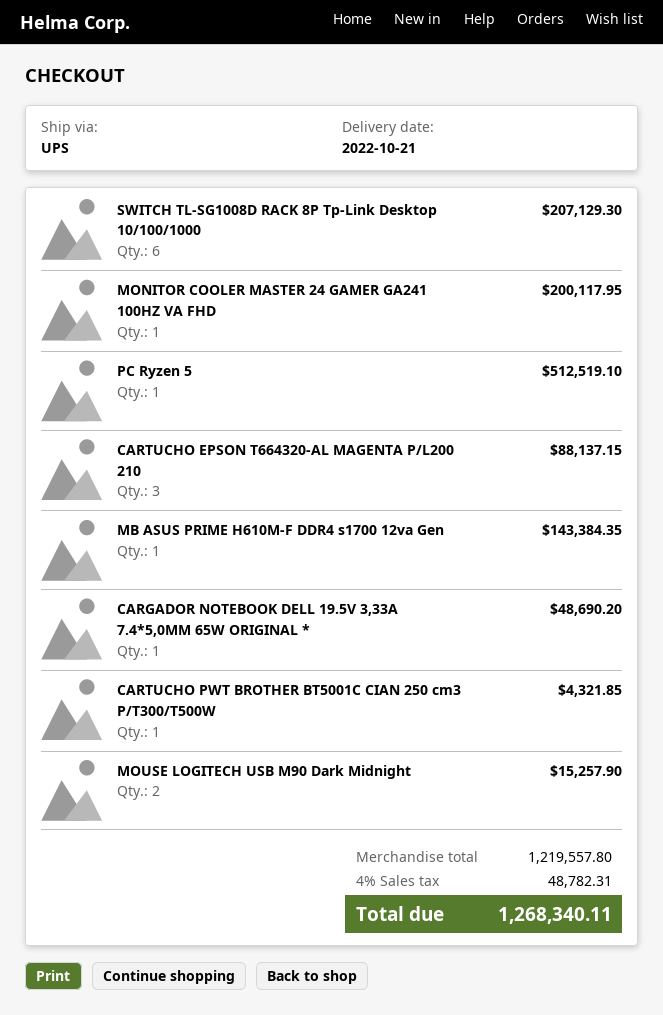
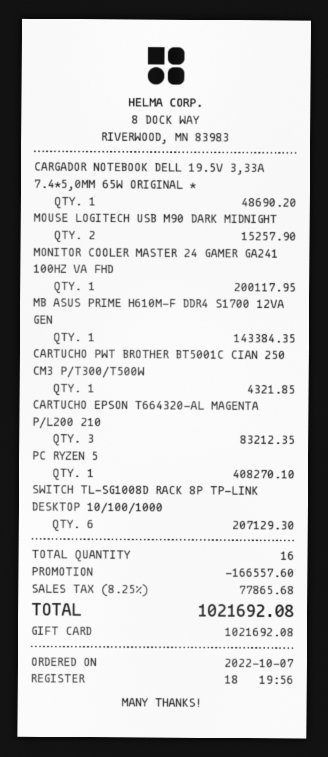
PC Ryzen 5: 1 for 512519.10 -> 1 for 408270.10
CARTUCHO EPSON T664320-AL MAGENTA P/L200 210: 3 for 88137.15 -> 3 for 83212.35
discount: none -> 166557.60
tax: 4% = 48782.31 -> 8.25% = 77865.68
total: 1268340.11 -> 1021692.08

